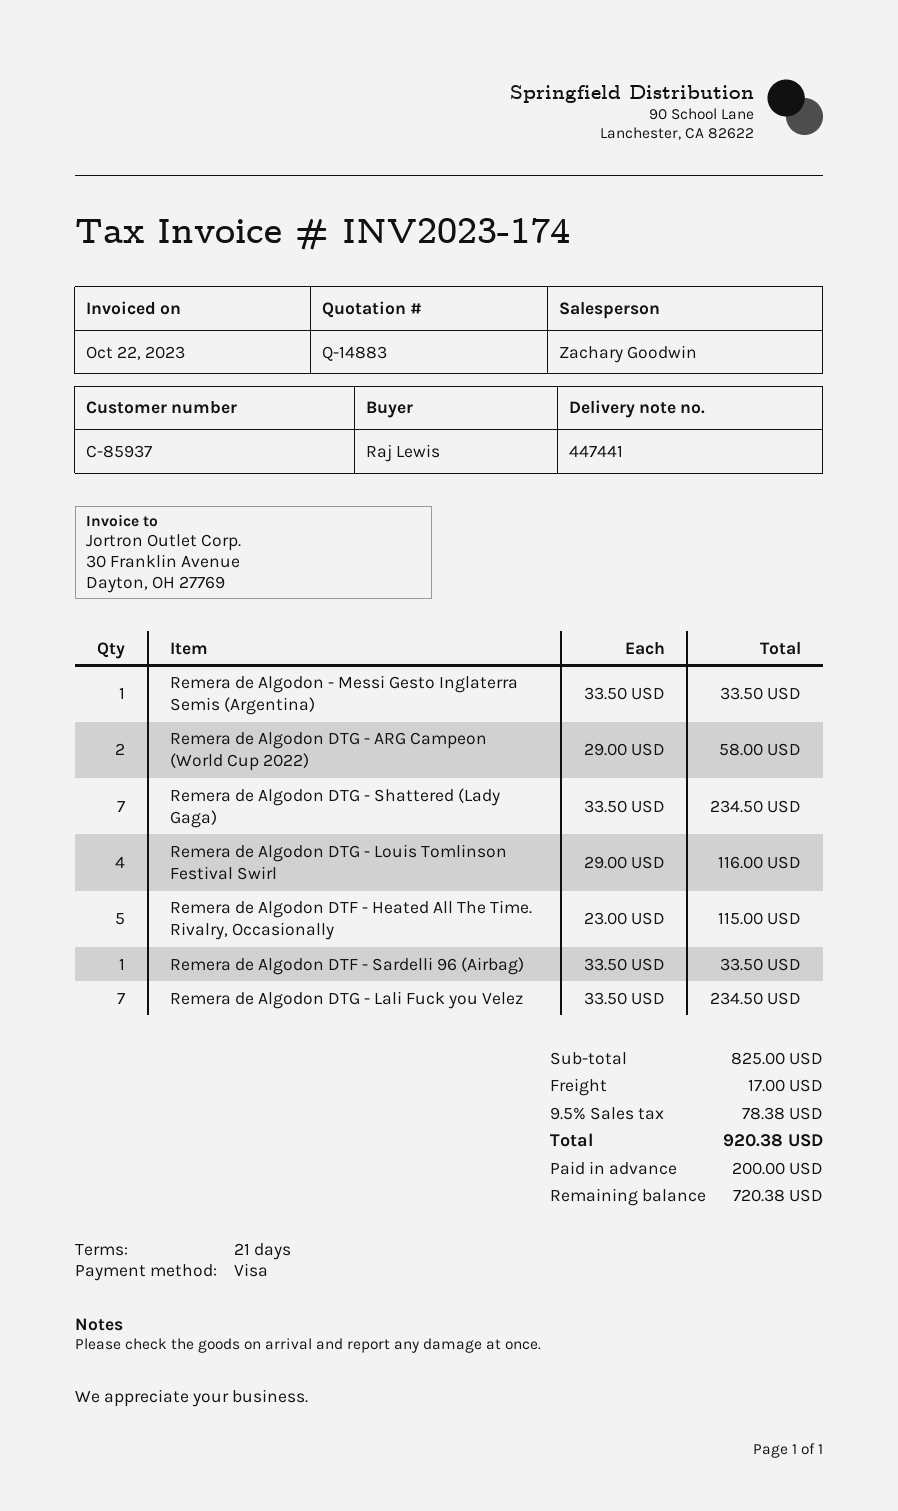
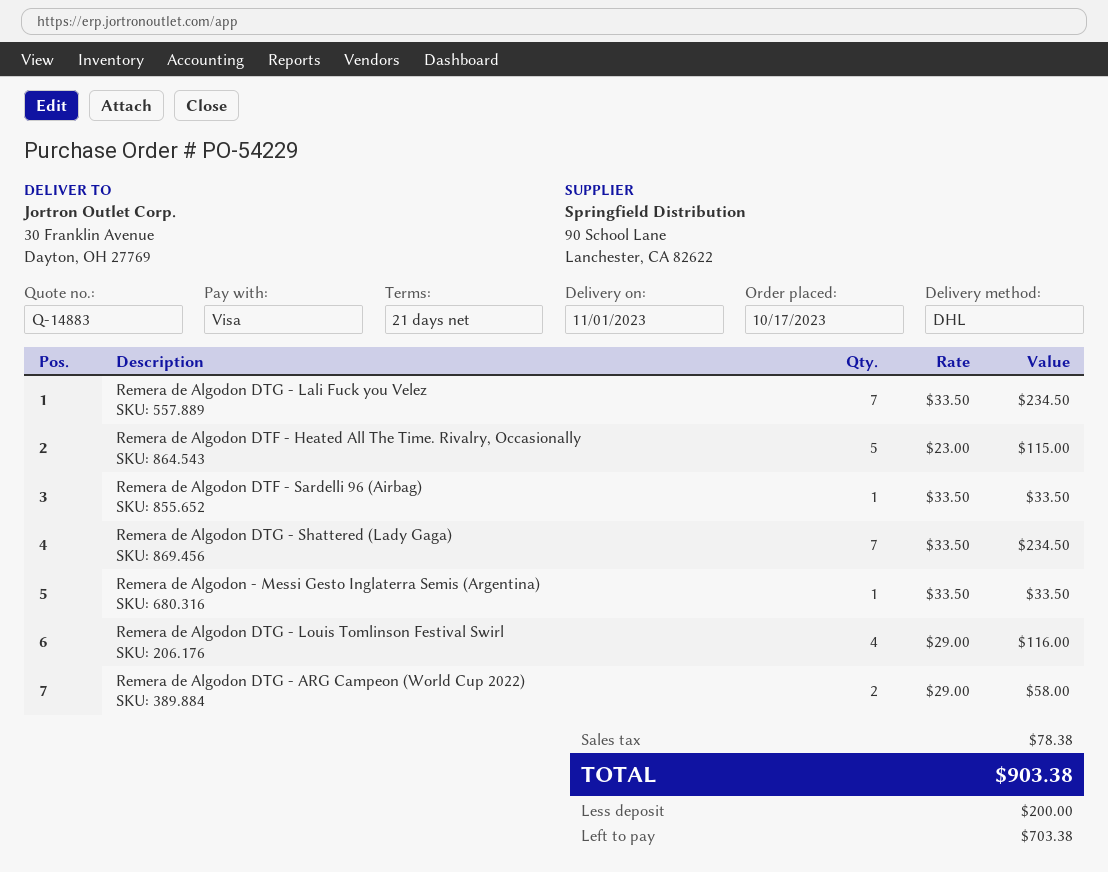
shipping: 17.00 -> none
total: 920.38 -> 903.38
balance: 720.38 -> 703.38

